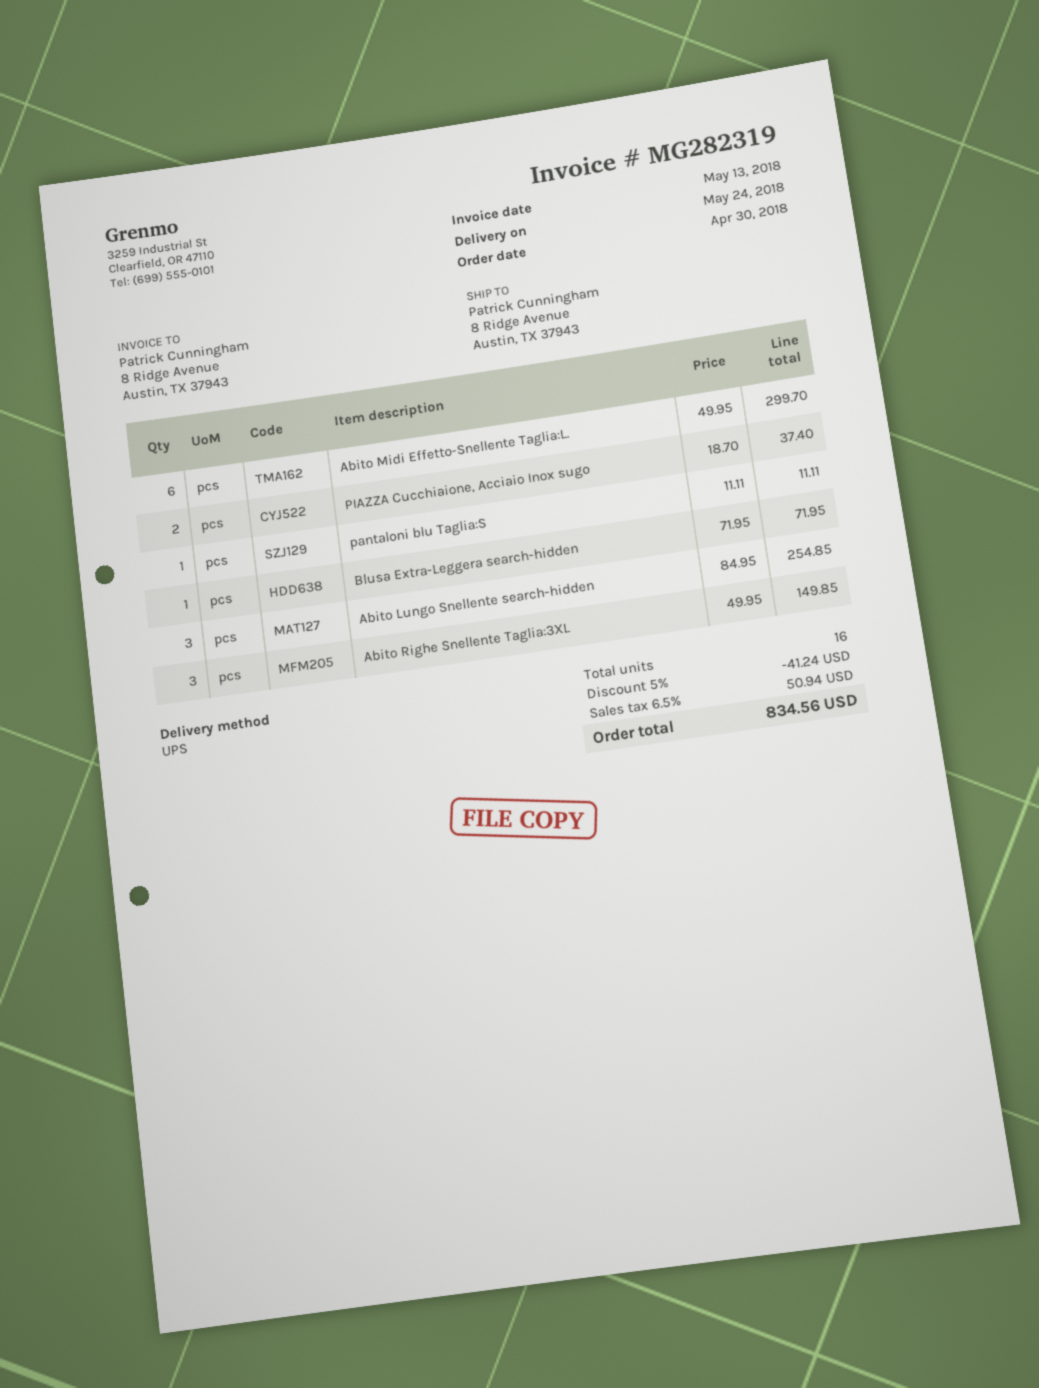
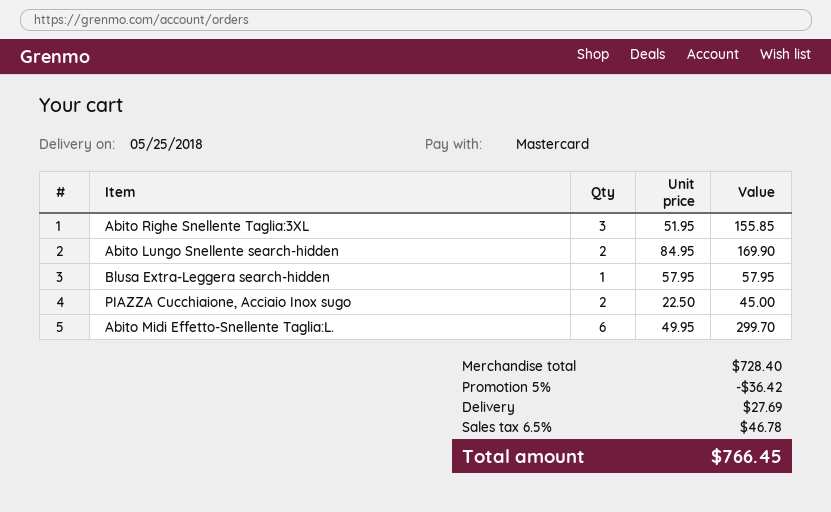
delivery date: 2018-05-24 -> 2018-05-25
PIAZZA Cucchiaione, Acciaio Inox sugo: 2 x 18.70 = 37.40 -> 2 x 22.50 = 45.00
pantaloni blu Taglia:S: 1 x 11.11 = 11.11 -> none
Blusa Extra-Leggera search-hidden: 1 x 71.95 = 71.95 -> 1 x 57.95 = 57.95
Abito Lungo Snellente search-hidden: 3 x 84.95 = 254.85 -> 2 x 84.95 = 169.90
Abito Righe Snellente Taglia:3XL: 3 x 49.95 = 149.85 -> 3 x 51.95 = 155.85
discount: 5% = 41.24 -> 5% = 36.42
shipping: none -> 27.69
tax: 6.5% = 50.94 -> 6.5% = 46.78
total: 834.56 -> 766.45

